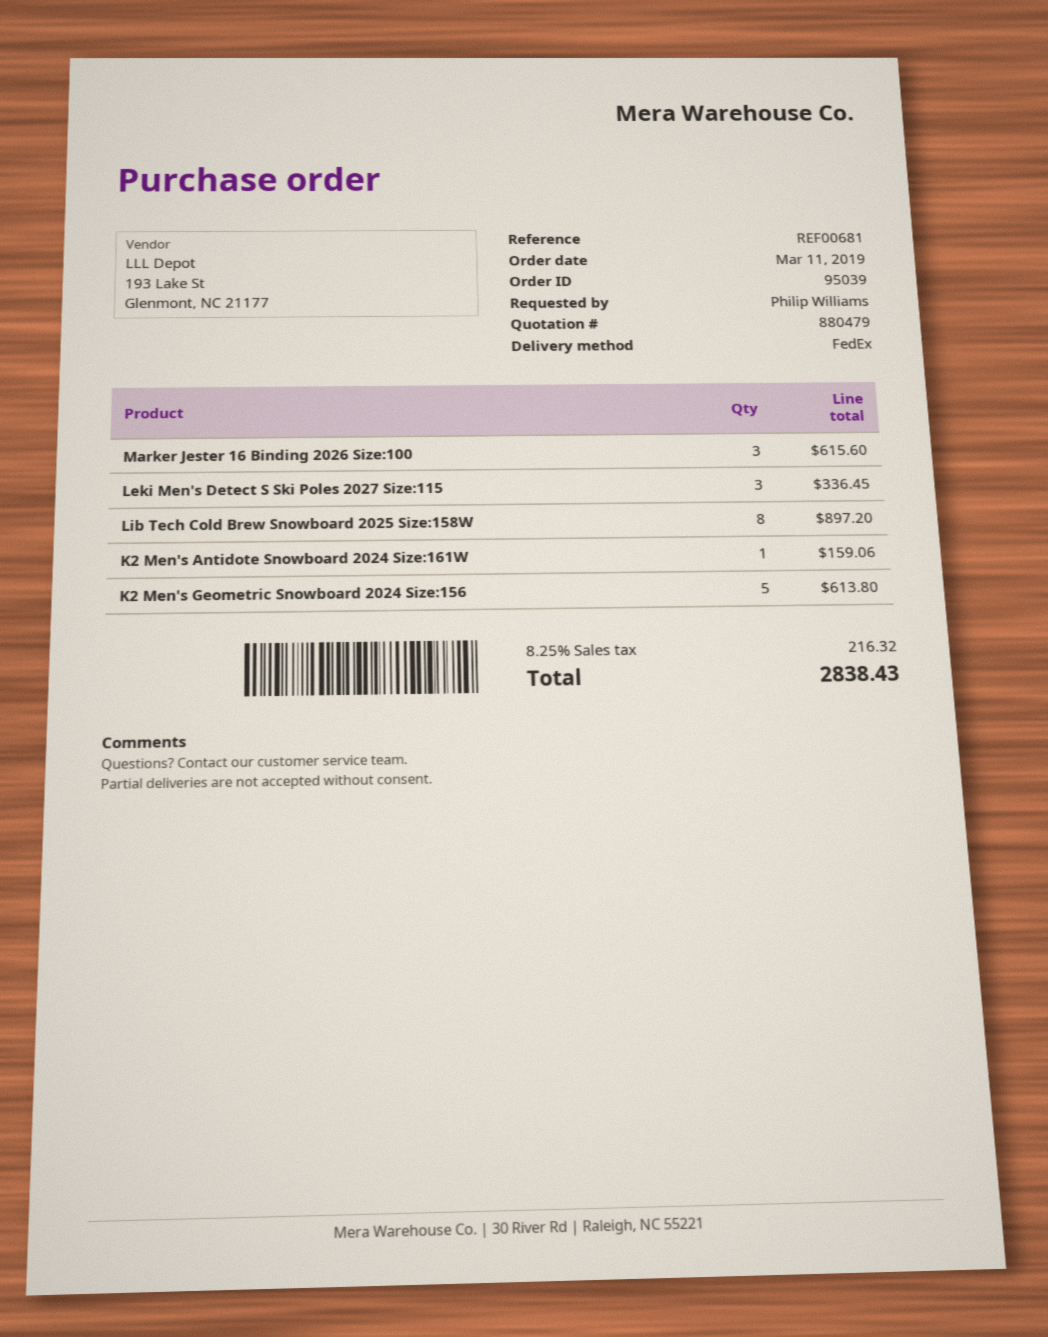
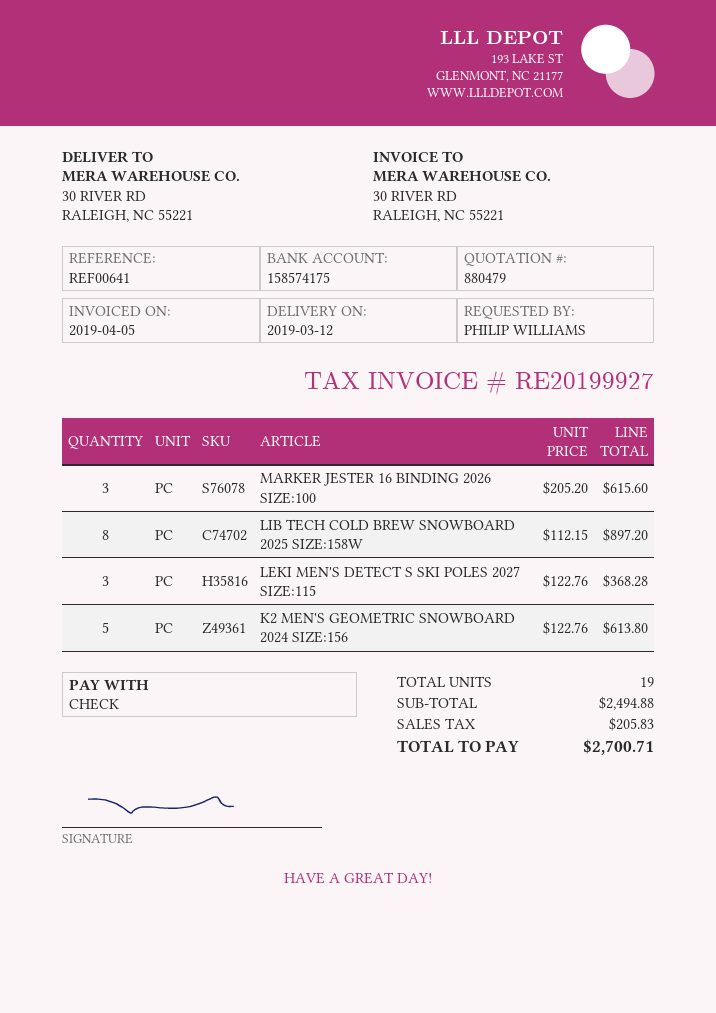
reference: REF00681 -> REF00641
Leki Men's Detect S Ski Poles 2027 Size:115: 3 for 336.45 -> 3 for 368.28
K2 Men's Antidote Snowboard 2024 Size:161W: 1 for 159.06 -> none
tax: 216.32 -> 205.83
total: 2838.43 -> 2700.71

